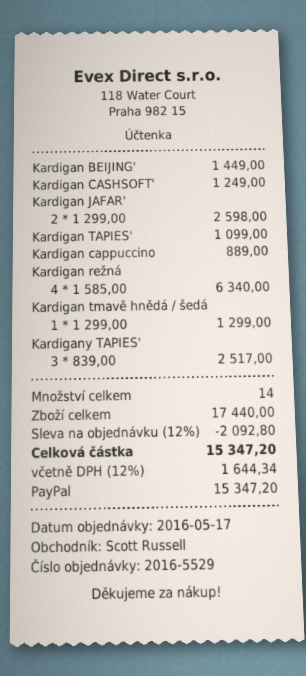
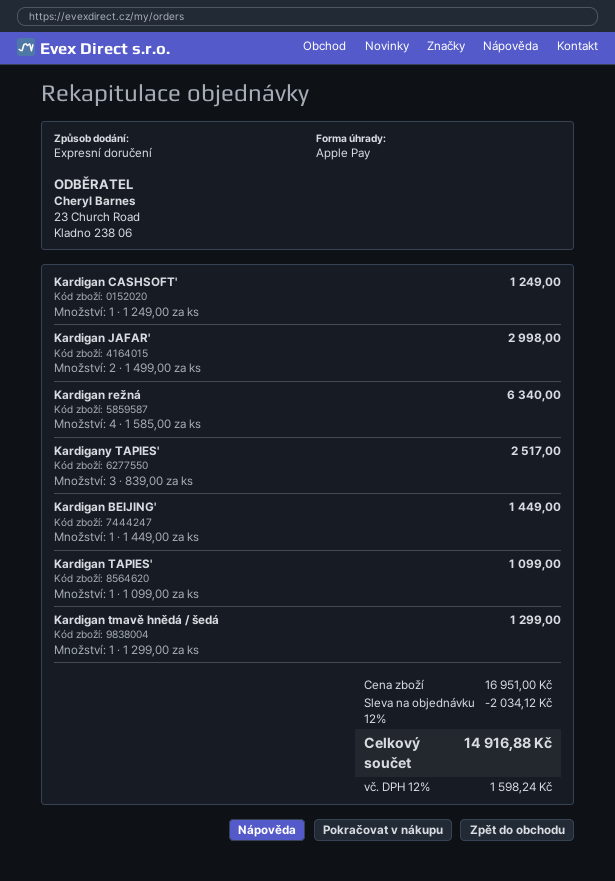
payment method: PayPal -> Apple Pay
Kardigan JAFAR': 2 x 1299.00 = 2598.00 -> 2 x 1499.00 = 2998.00
Kardigan cappuccino: 1 x 889.00 = 889.00 -> none
subtotal: 17440.00 -> 16951.00
discount: 12% = 2092.80 -> 12% = 2034.12
tax: 12% = 1644.34 -> 12% = 1598.24
total: 15347.20 -> 14916.88

